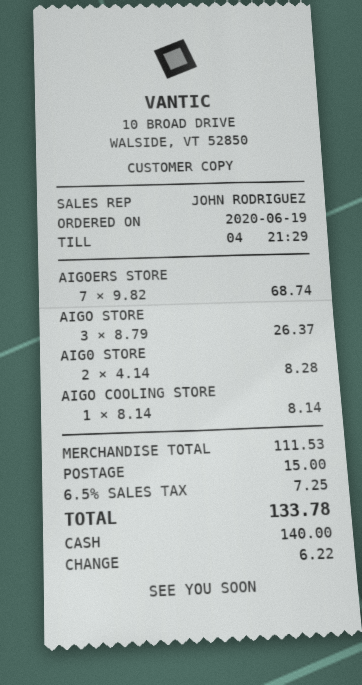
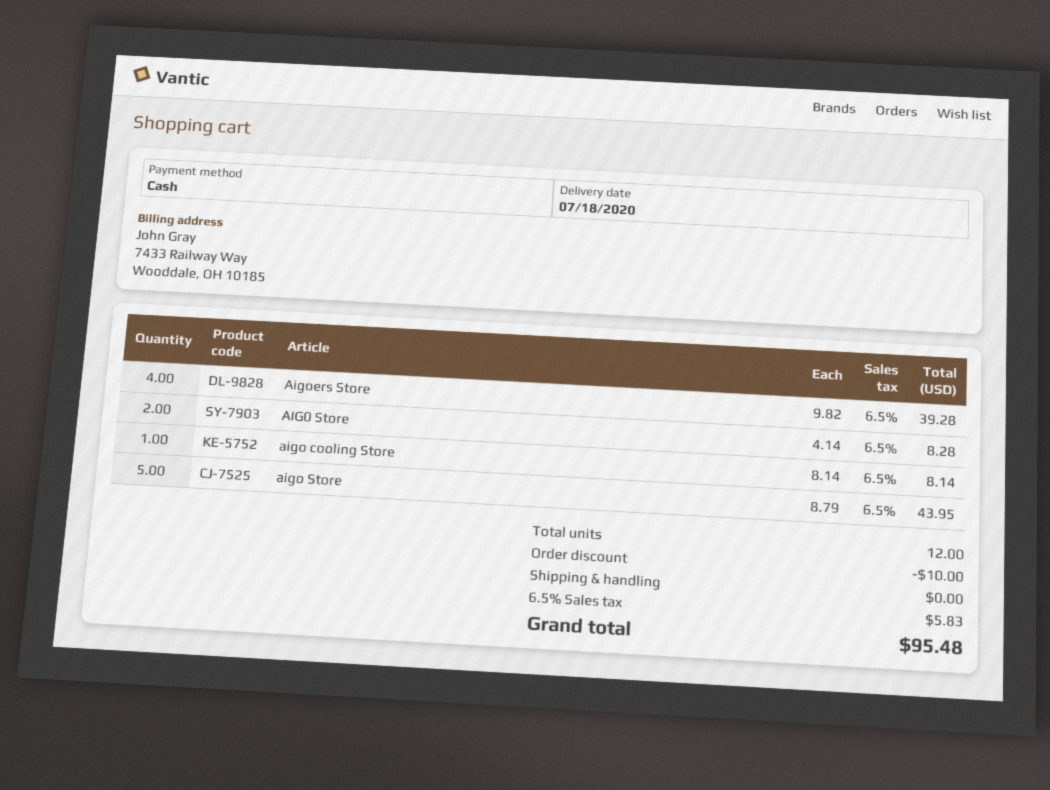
AIGOERS STORE: 7 x 9.82 = 68.74 -> 4 x 9.82 = 39.28
AIGO STORE: 3 x 8.79 = 26.37 -> 5 x 8.79 = 43.95
discount: none -> 10.00
shipping: 15.00 -> 0.00
tax: 6.5% = 7.25 -> 6.5% = 5.83
total: 133.78 -> 95.48

